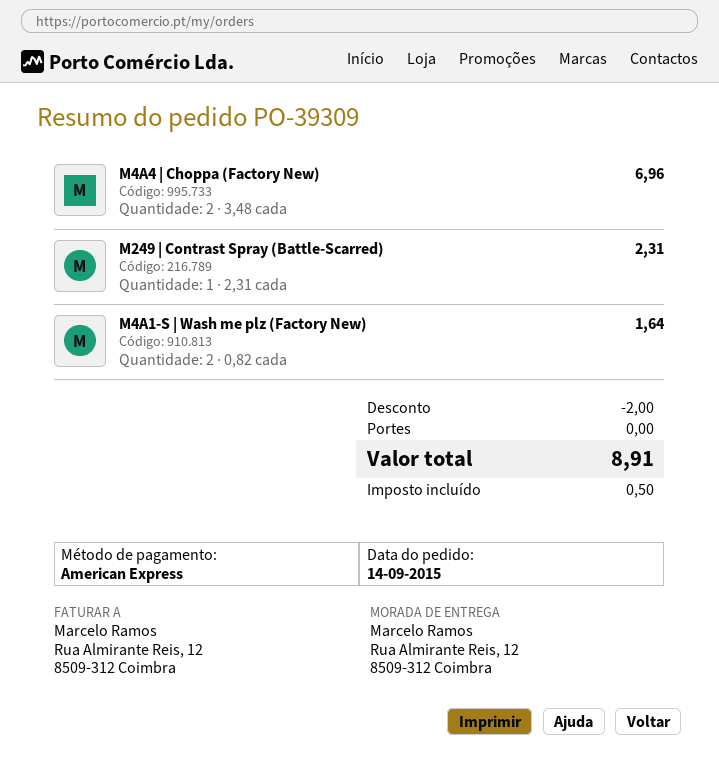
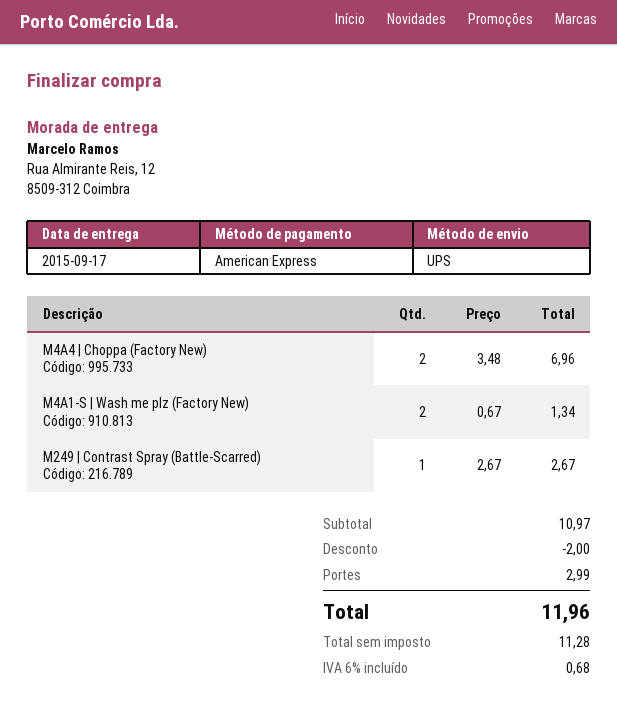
M249 | Contrast Spray (Battle-Scarred): 1 x 2.31 = 2.31 -> 1 x 2.67 = 2.67
M4A1-S | Wash me plz (Factory New): 2 x 0.82 = 1.64 -> 2 x 0.67 = 1.34
shipping: 0.00 -> 2.99
tax: 0.50 -> 0.68
total: 8.91 -> 11.96

